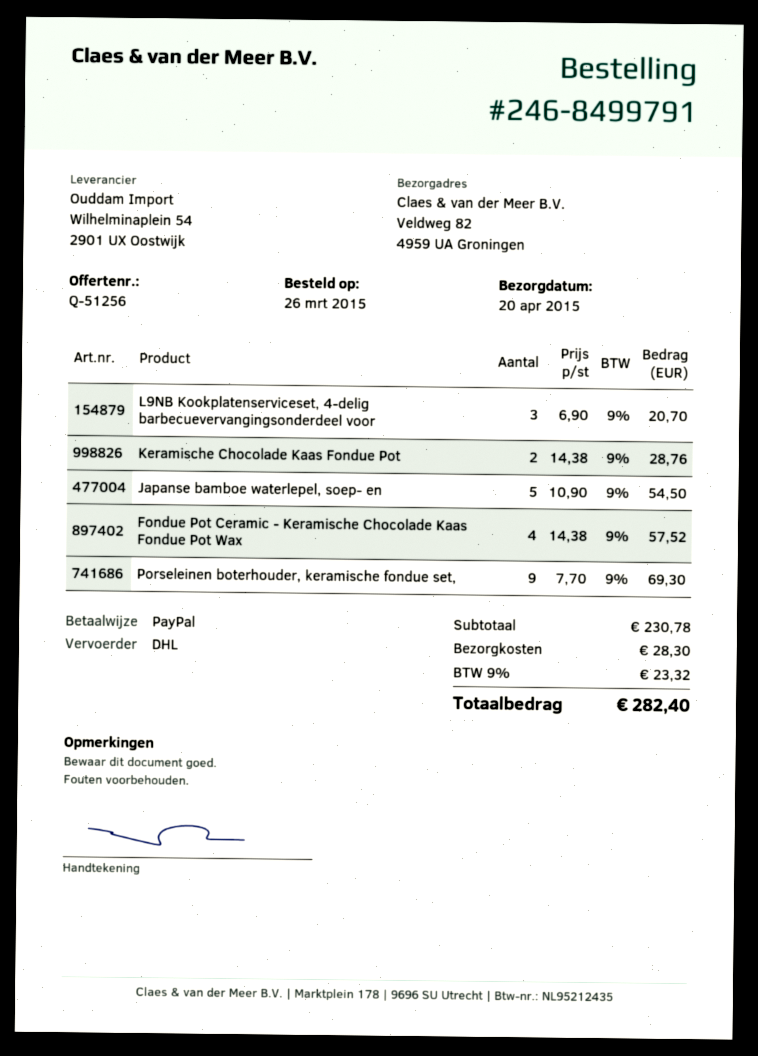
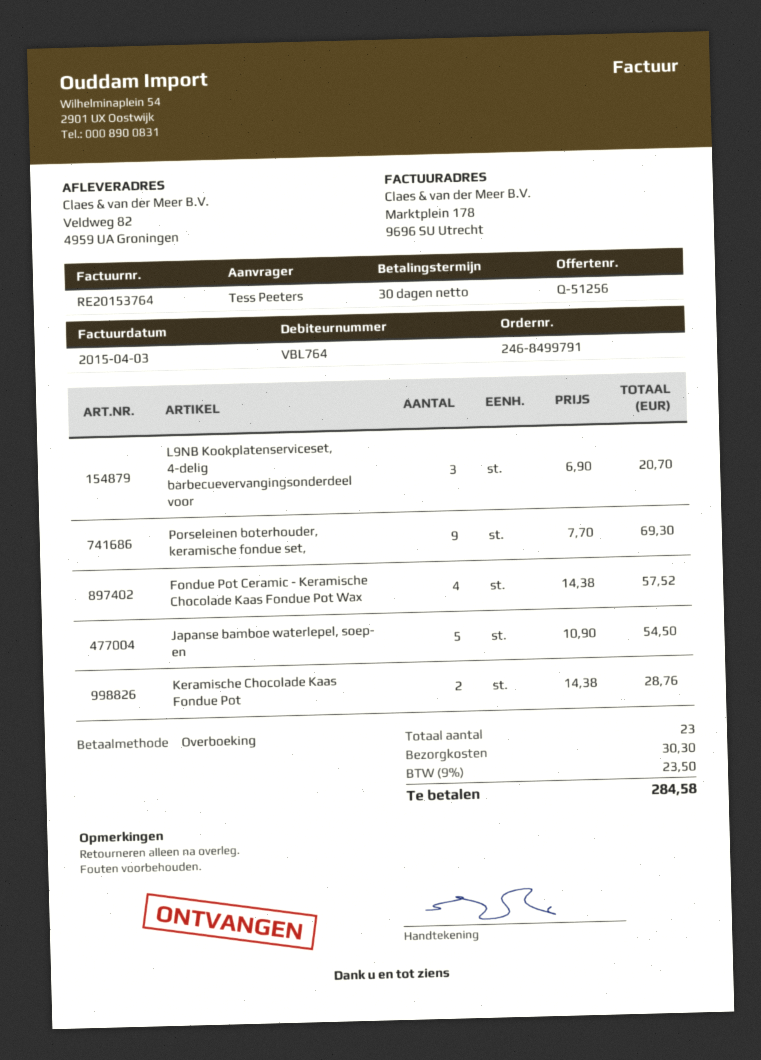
payment method: PayPal -> bank transfer
shipping: 28.30 -> 30.30
tax: 9% = 23.32 -> 9% = 23.50
total: 282.40 -> 284.58

